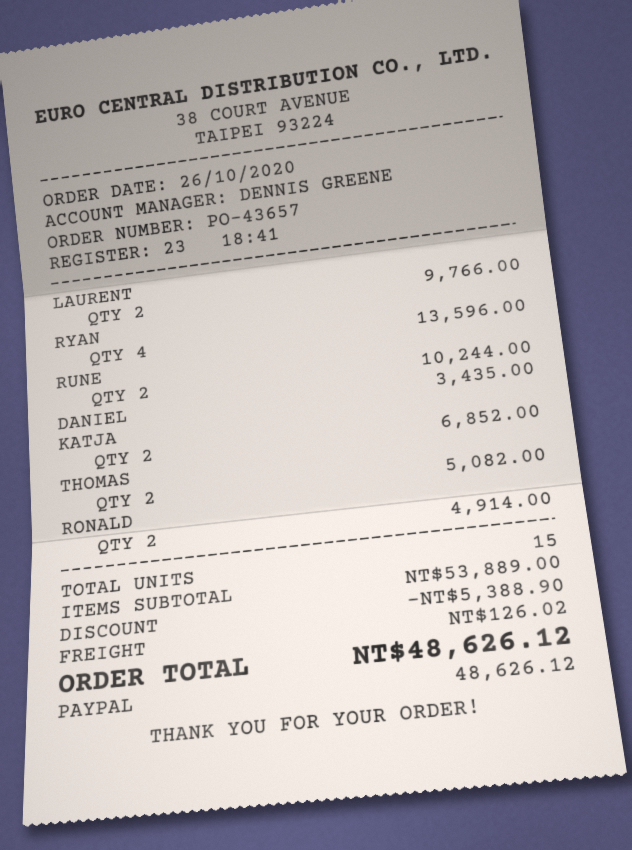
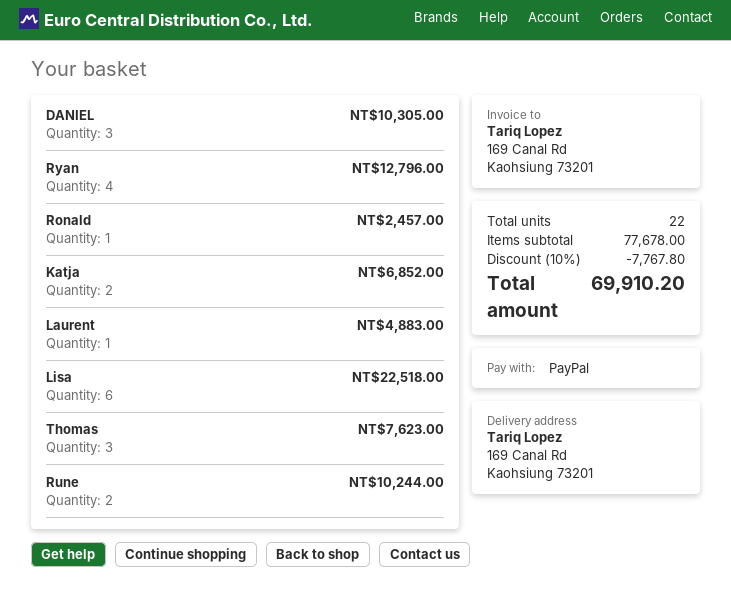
LAURENT: 2 for 9766.00 -> 1 for 4883.00
RYAN: 4 for 13596.00 -> 4 for 12796.00
DANIEL: 1 for 3435.00 -> 3 for 10305.00
THOMAS: 2 for 5082.00 -> 3 for 7623.00
RONALD: 2 for 4914.00 -> 1 for 2457.00
Lisa: none -> 6 for 22518.00
total quantity: 15 -> 22
subtotal: 53889.00 -> 77678.00
discount: 5388.90 -> 7767.80
shipping: 126.02 -> none
total: 48626.12 -> 69910.20

